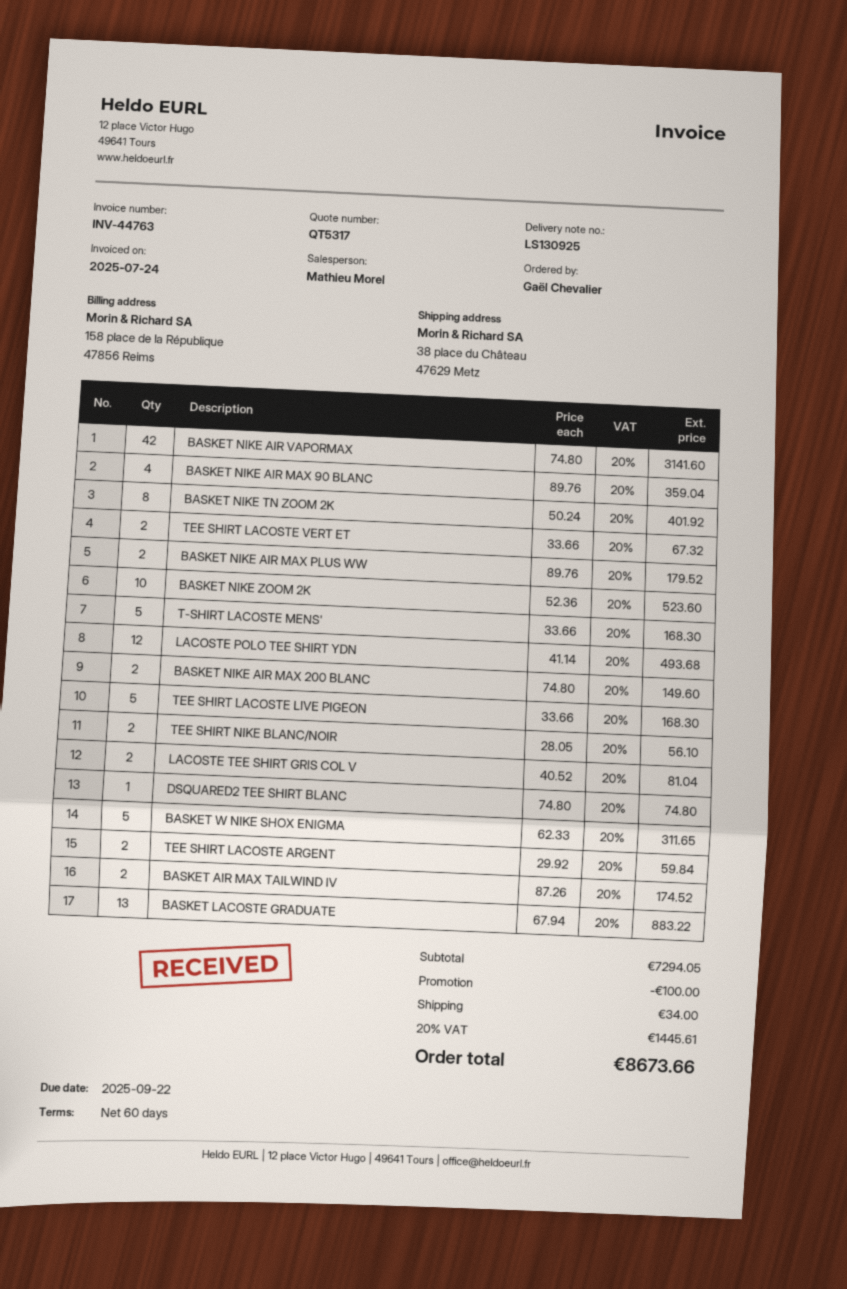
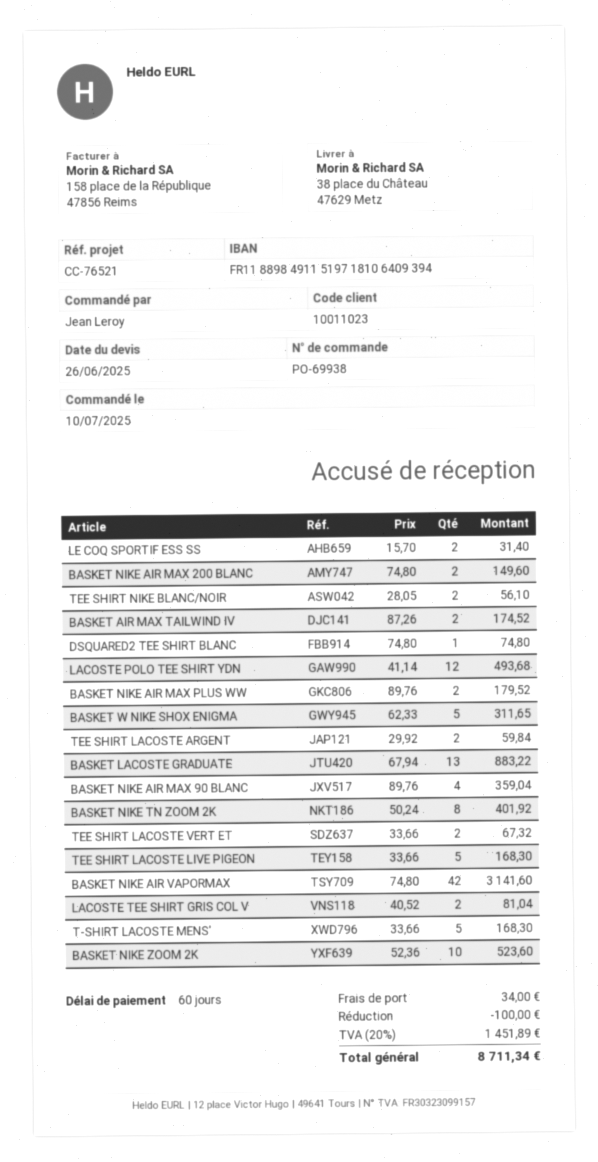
ordered by: Gaël Chevalier -> Jean Leroy
LE COQ SPORTIF ESS SS: none -> 2 x 15.70 = 31.40
tax: 20% = 1445.61 -> 20% = 1451.89
total: 8673.66 -> 8711.34

